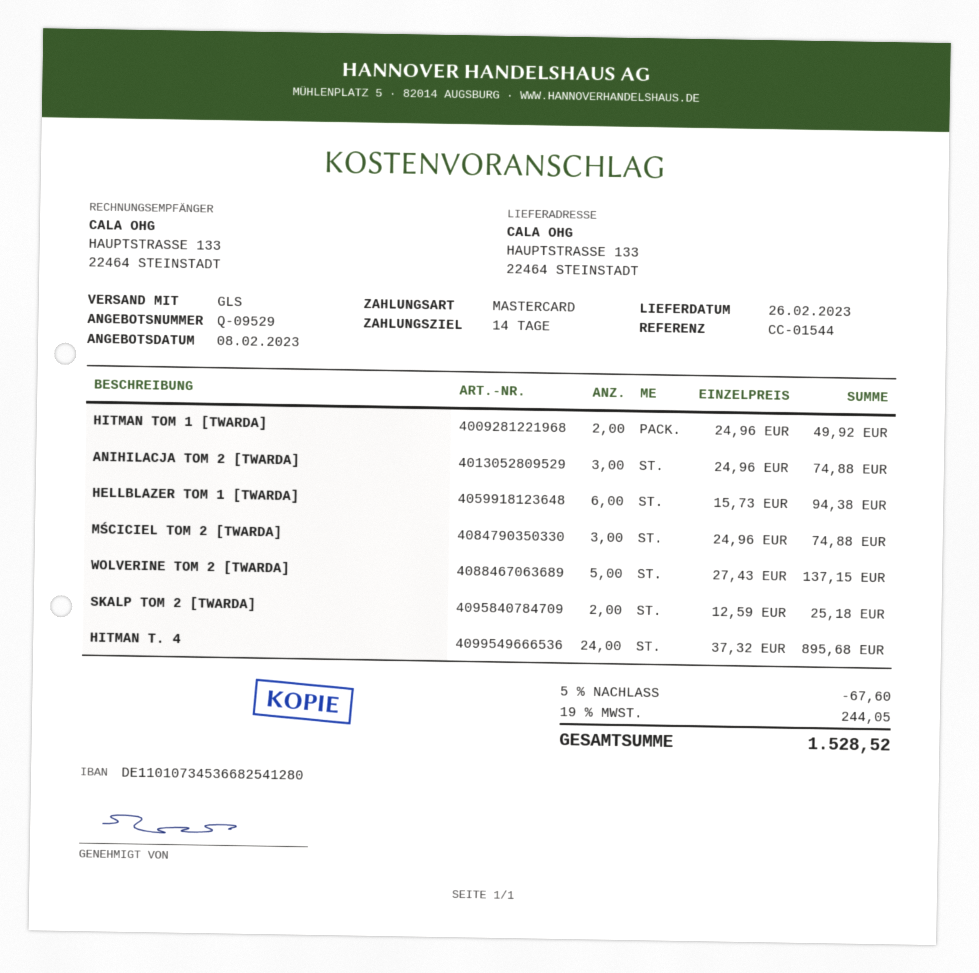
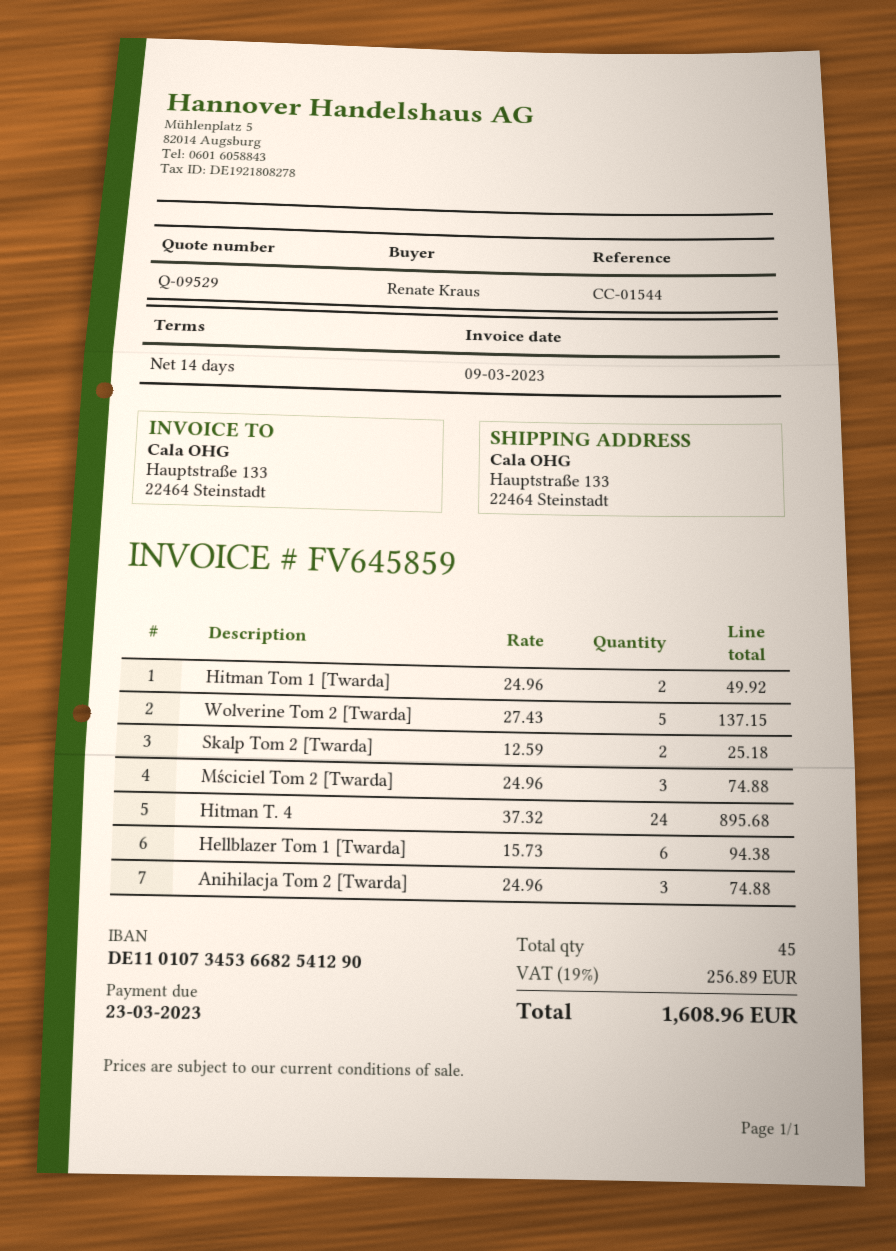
bank account: DE11010734536682541280 -> DE11010734536682541290
discount: 5% = 67.60 -> none
tax: 19% = 244.05 -> 19% = 256.89
total: 1528.52 -> 1608.96

